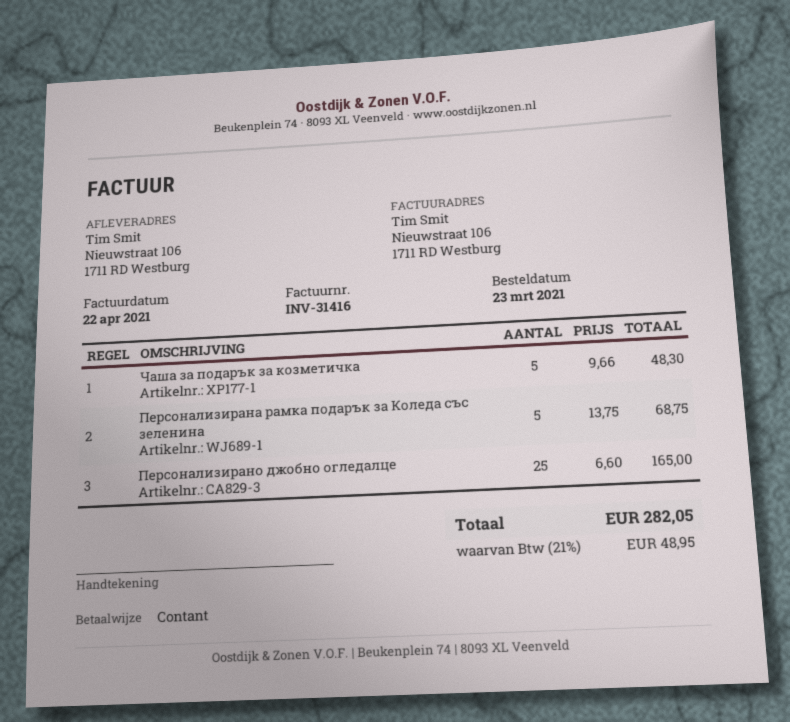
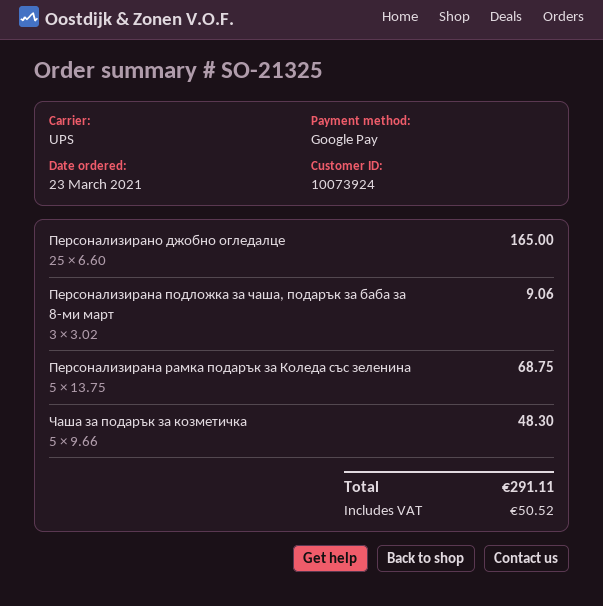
payment method: cash -> Google Pay
Персонализирана подложка за чаша, подарък за баба за 8-ми март: none -> 3 x 3.02 = 9.06
tax: 48.95 -> 50.52
total: 282.05 -> 291.11

